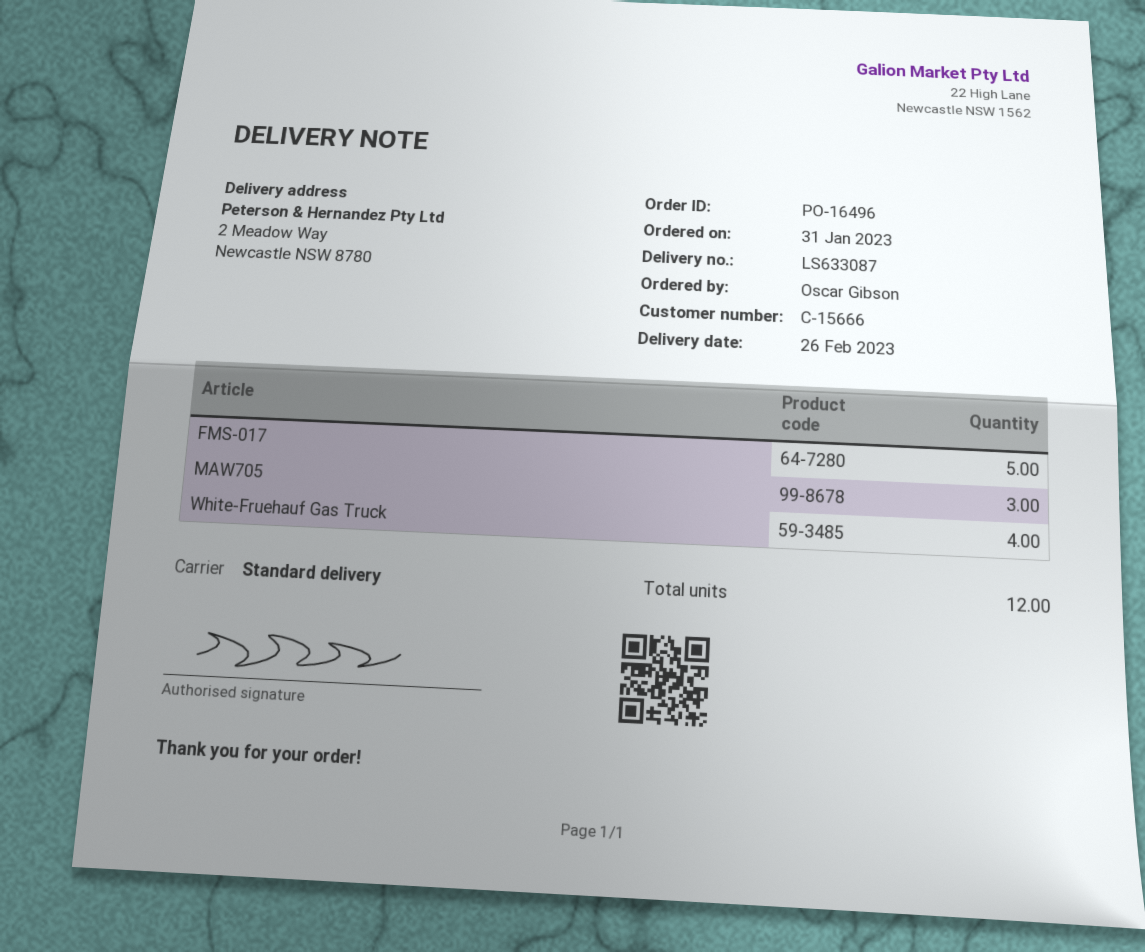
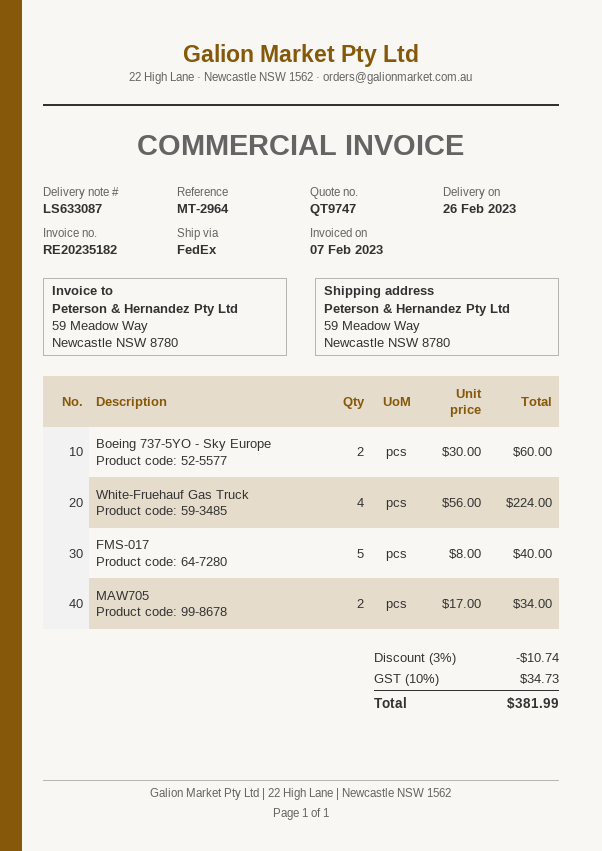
shipping method: standard -> FedEx
ship to: 2 Meadow Way, Newcastle NSW 8780 -> 59 Meadow Way, Newcastle NSW 8780
MAW705: 3 -> 2
Boeing 737-5YO - Sky Europe: none -> 2

